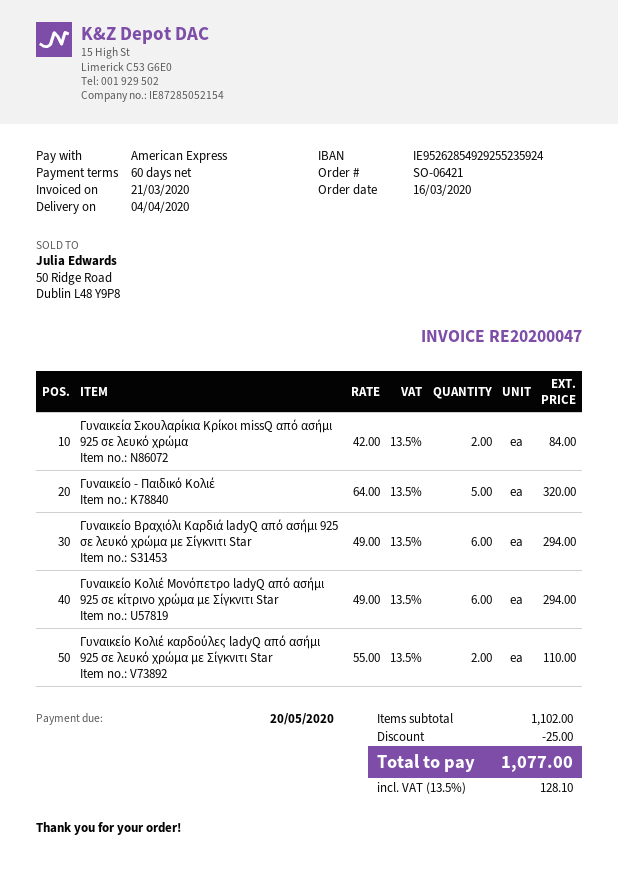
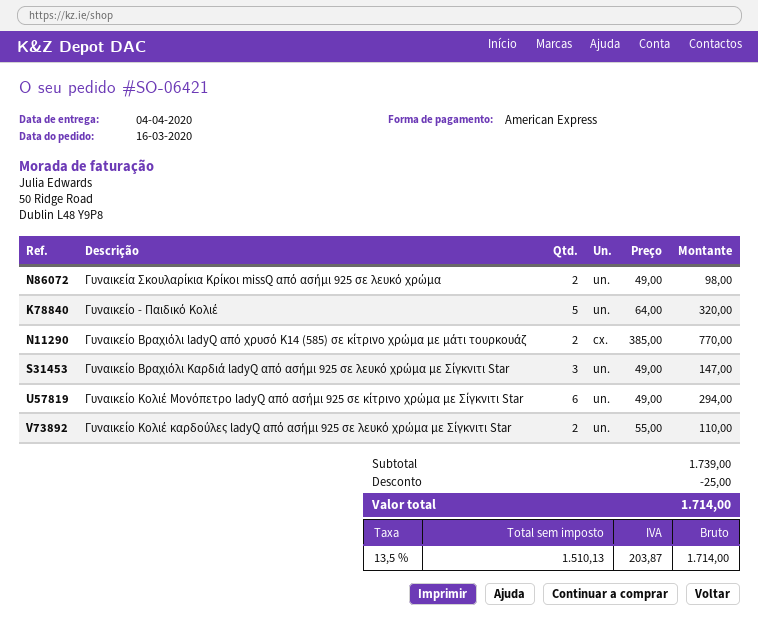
Γυναικεία Σκουλαρίκια Κρίκοι missQ από ασήμι 925 σε λευκό χρώμα: 2 x 42.00 = 84.00 -> 2 x 49.00 = 98.00
Γυναικείο Βραχιόλι Καρδιά ladyQ από ασήμι 925 σε λευκό χρώμα με Σίγκνιτι Star: 6 x 49.00 = 294.00 -> 3 x 49.00 = 147.00
Γυναικείο Βραχιόλι ladyQ από χρυσό Κ14 (585) σε κίτρινο χρώμα με μάτι τουρκουάζ: none -> 2 x 385.00 = 770.00
subtotal: 1102.00 -> 1739.00
tax: 13.5% = 128.10 -> 13.5% = 203.87
total: 1077.00 -> 1714.00

